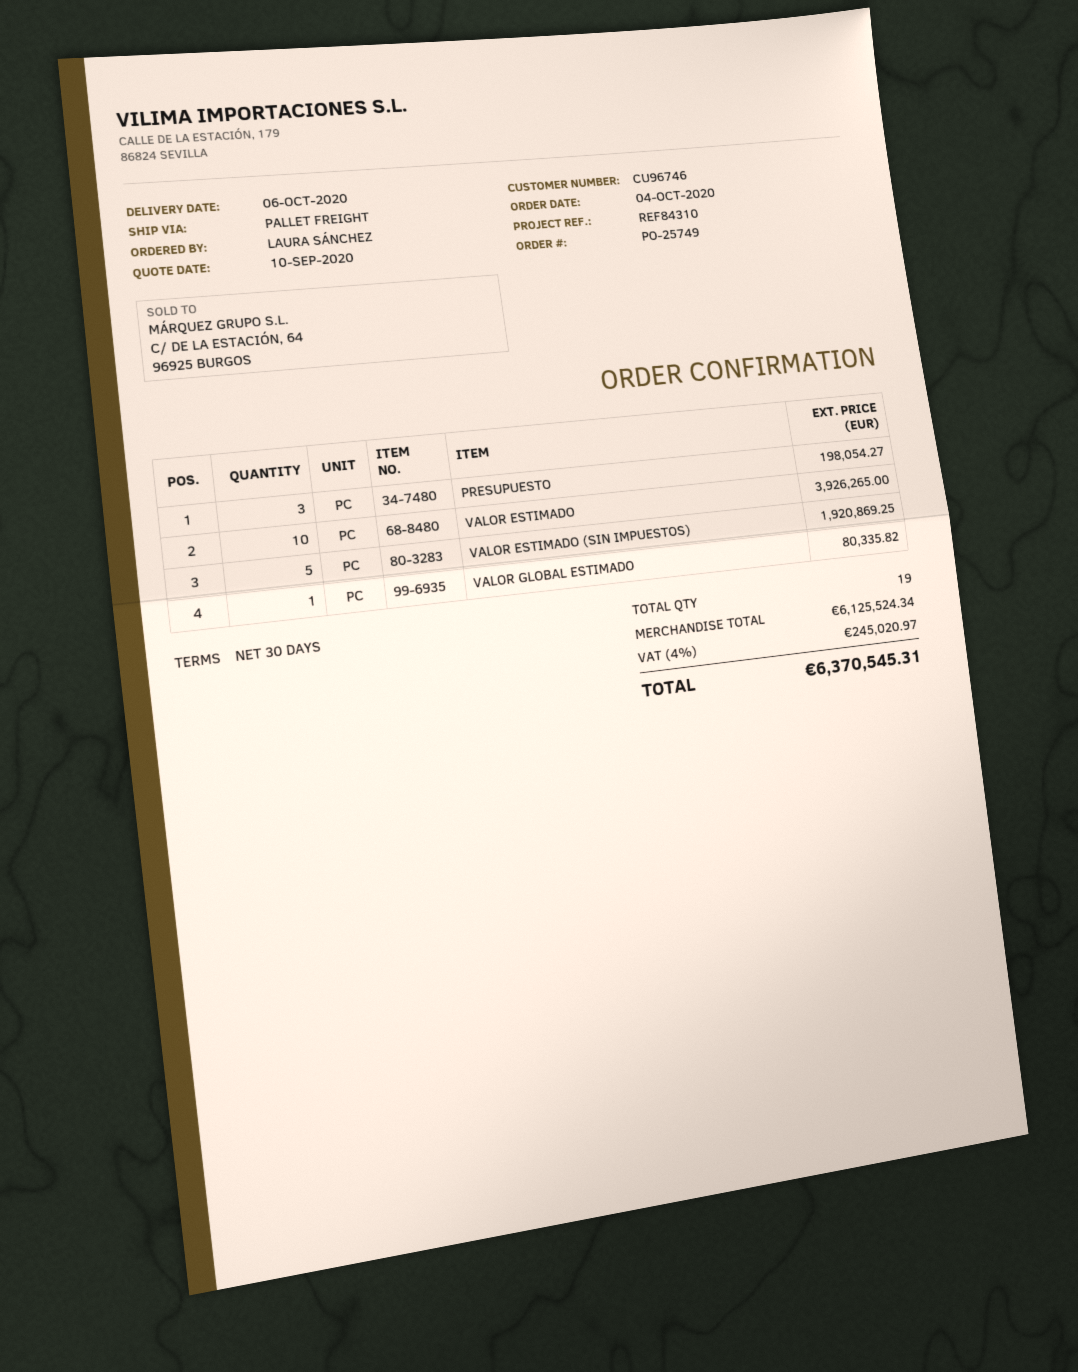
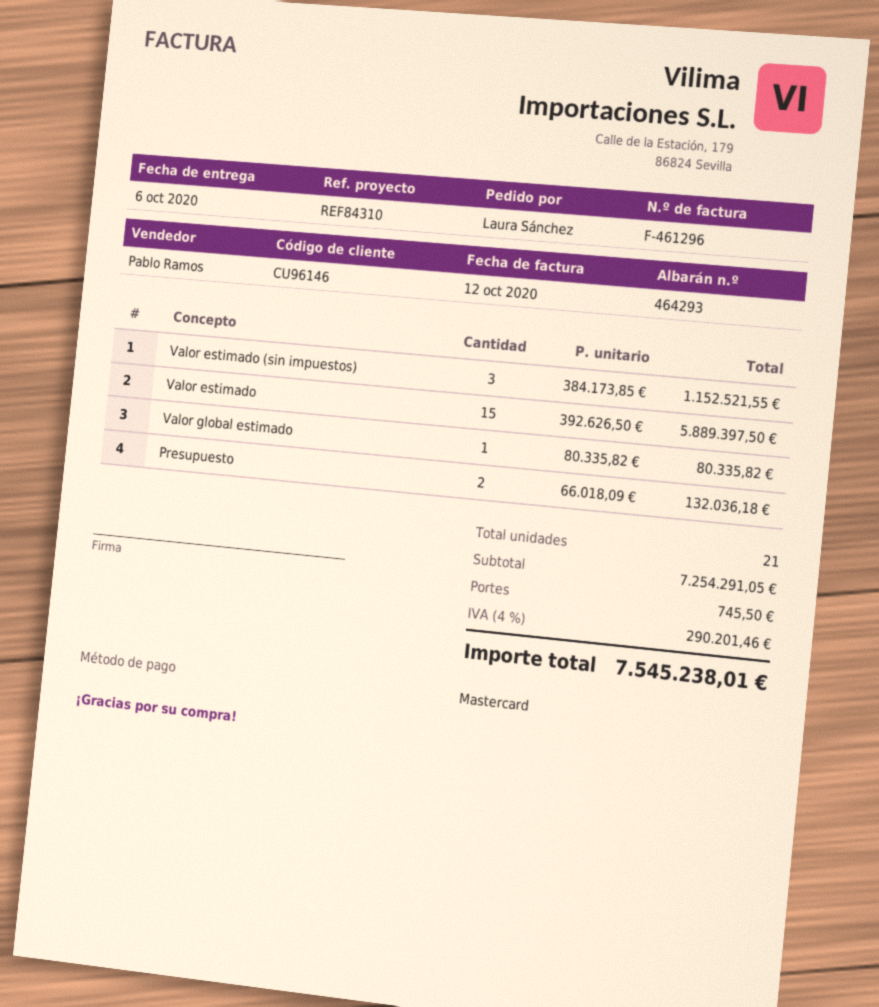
customer number: CU96746 -> CU96146
PRESUPUESTO: 3 for 198054.27 -> 2 for 132036.18
VALOR ESTIMADO: 10 for 3926265.00 -> 15 for 5889397.50
VALOR ESTIMADO (SIN IMPUESTOS): 5 for 1920869.25 -> 3 for 1152521.55
total quantity: 19 -> 21
subtotal: 6125524.34 -> 7254291.05
shipping: none -> 745.50
tax: 4% = 245020.97 -> 4% = 290201.46
total: 6370545.31 -> 7545238.01

